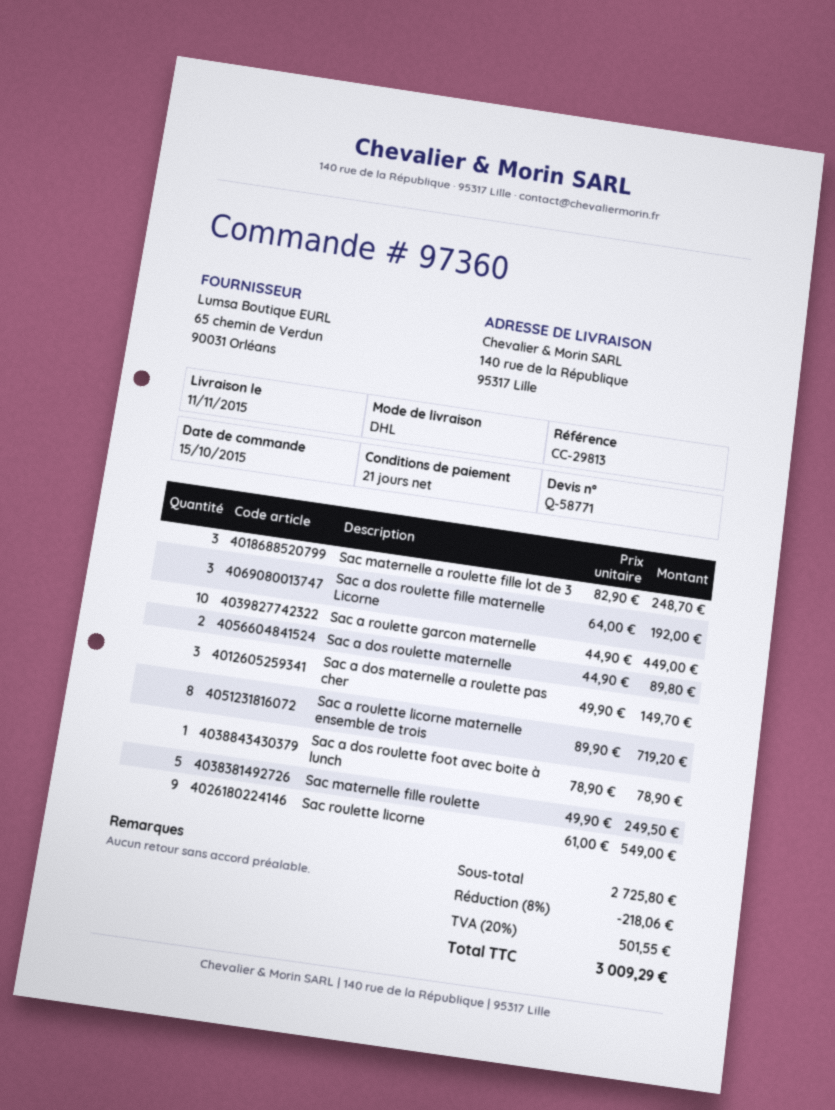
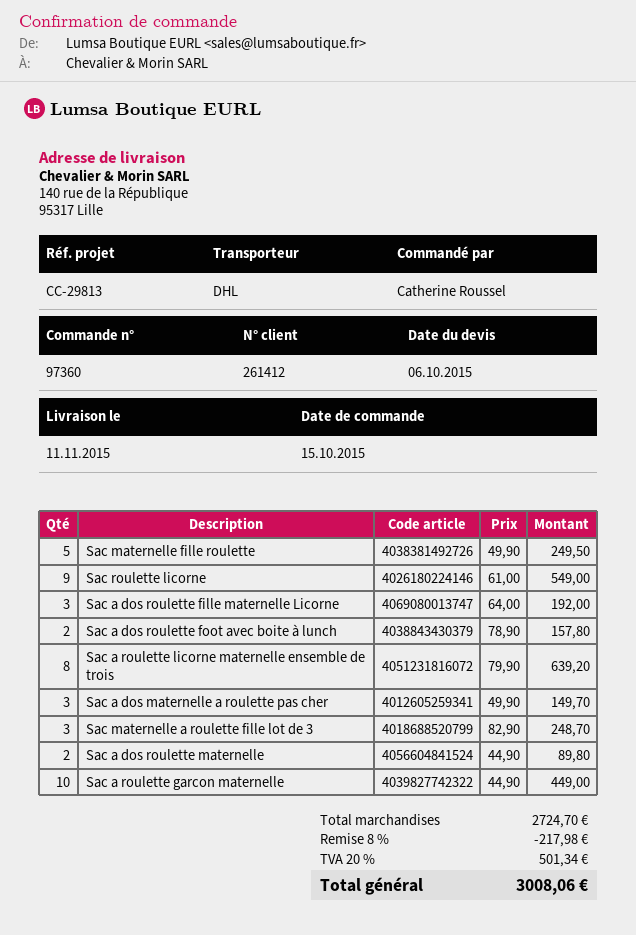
Sac a roulette licorne maternelle ensemble de trois: 8 x 89.90 = 719.20 -> 8 x 79.90 = 639.20
Sac a dos roulette foot avec boite à lunch: 1 x 78.90 = 78.90 -> 2 x 78.90 = 157.80
subtotal: 2725.80 -> 2724.70
discount: 8% = 218.06 -> 8% = 217.98
tax: 20% = 501.55 -> 20% = 501.34
total: 3009.29 -> 3008.06

